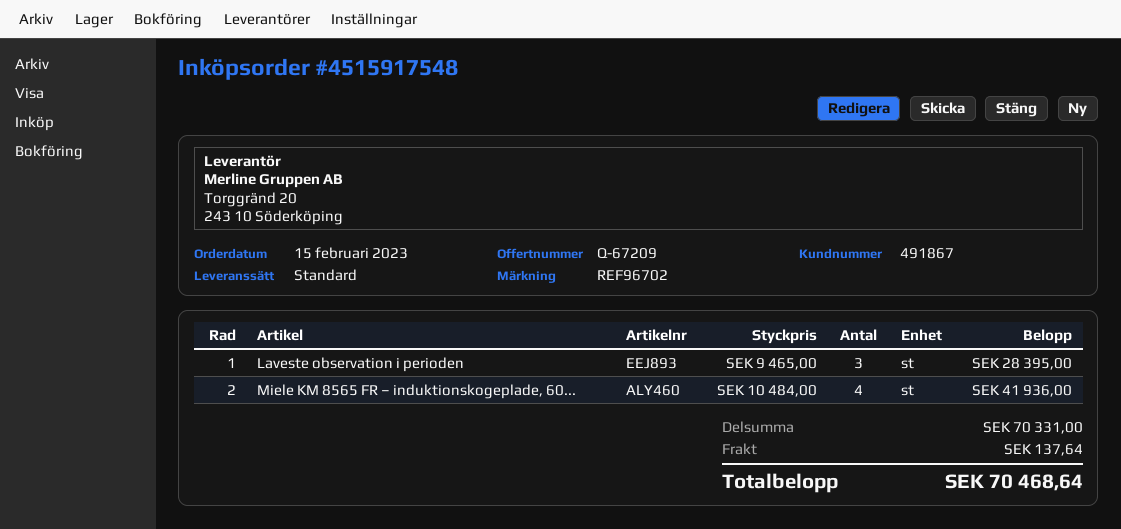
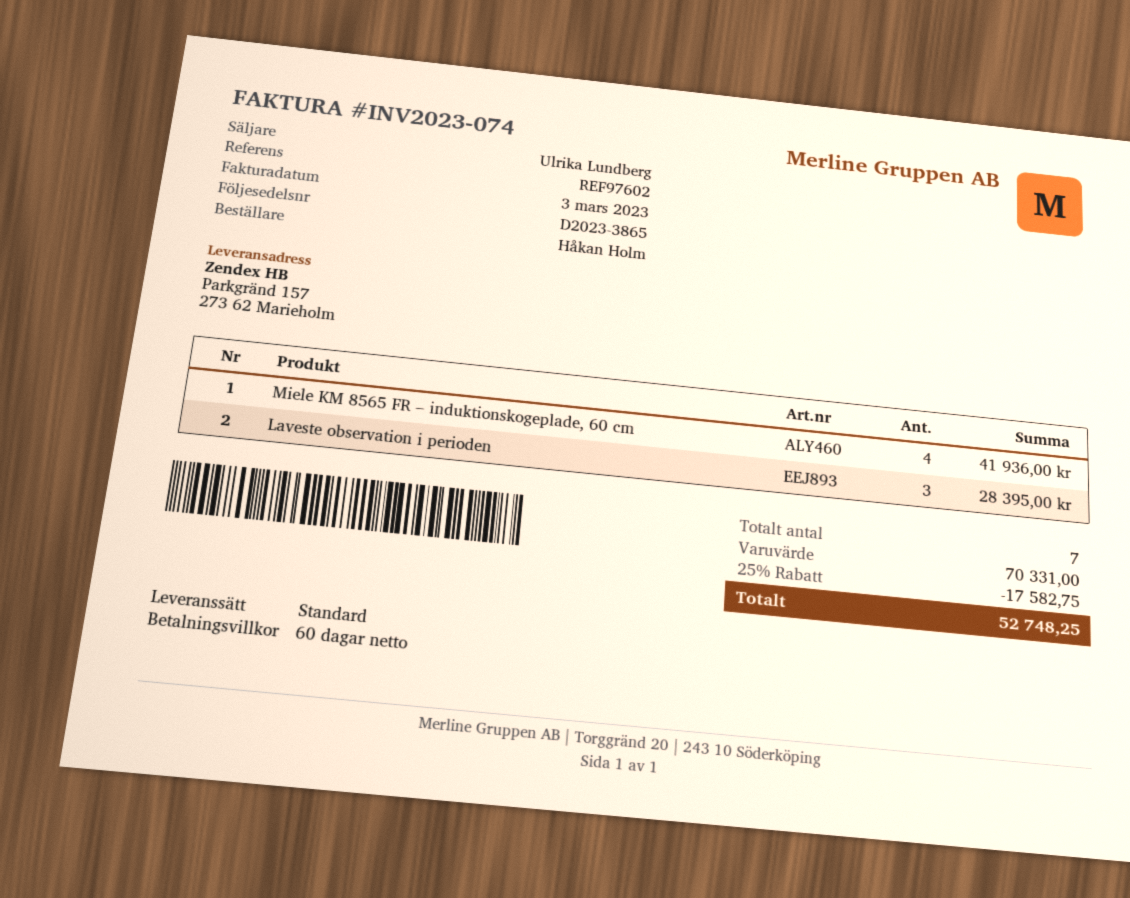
reference: REF96702 -> REF97602
discount: none -> 25% = 17582.75
shipping: 137.64 -> none
total: 70468.64 -> 52748.25

